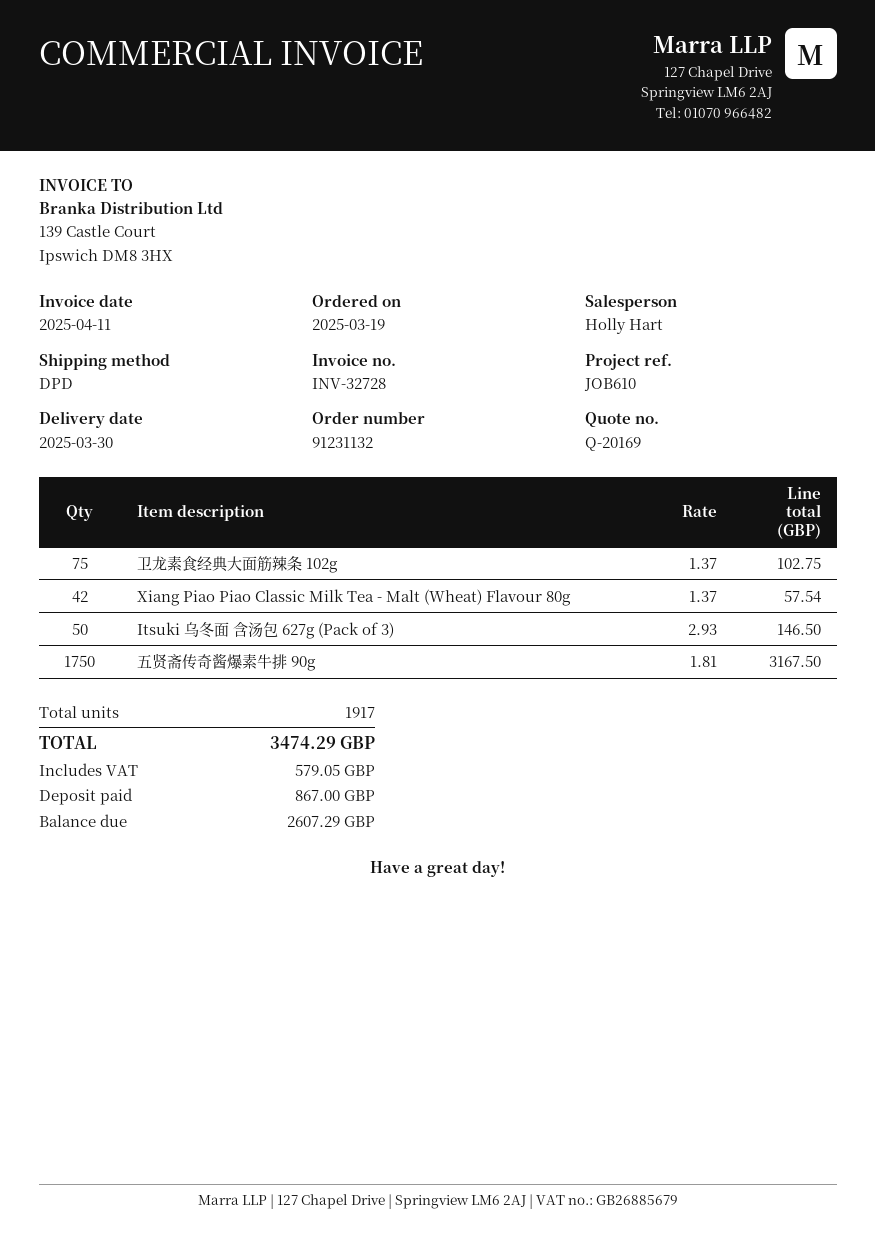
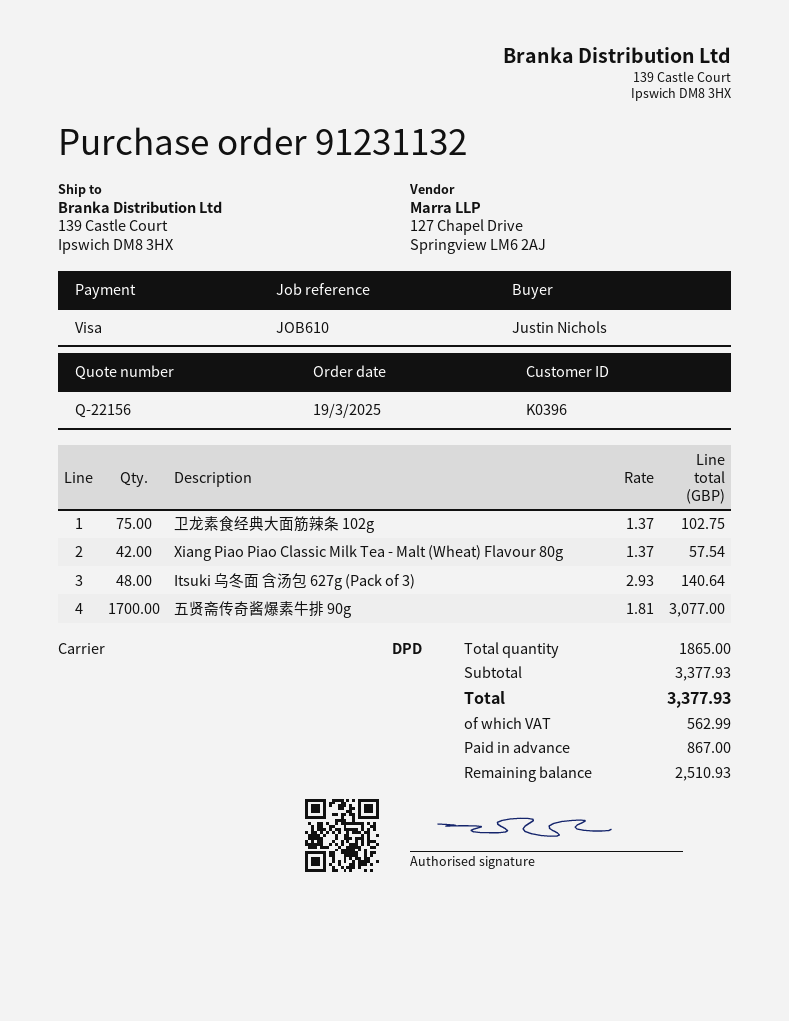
quote number: Q-20169 -> Q-22156
Itsuki 乌冬面 含汤包 627g (Pack of 3): 50 x 2.93 = 146.50 -> 48 x 2.93 = 140.64
五贤斋传奇酱爆素牛排 90g: 1750 x 1.81 = 3167.50 -> 1700 x 1.81 = 3077.00
total quantity: 1917 -> 1865
tax: 579.05 -> 562.99
total: 3474.29 -> 3377.93
balance: 2607.29 -> 2510.93

